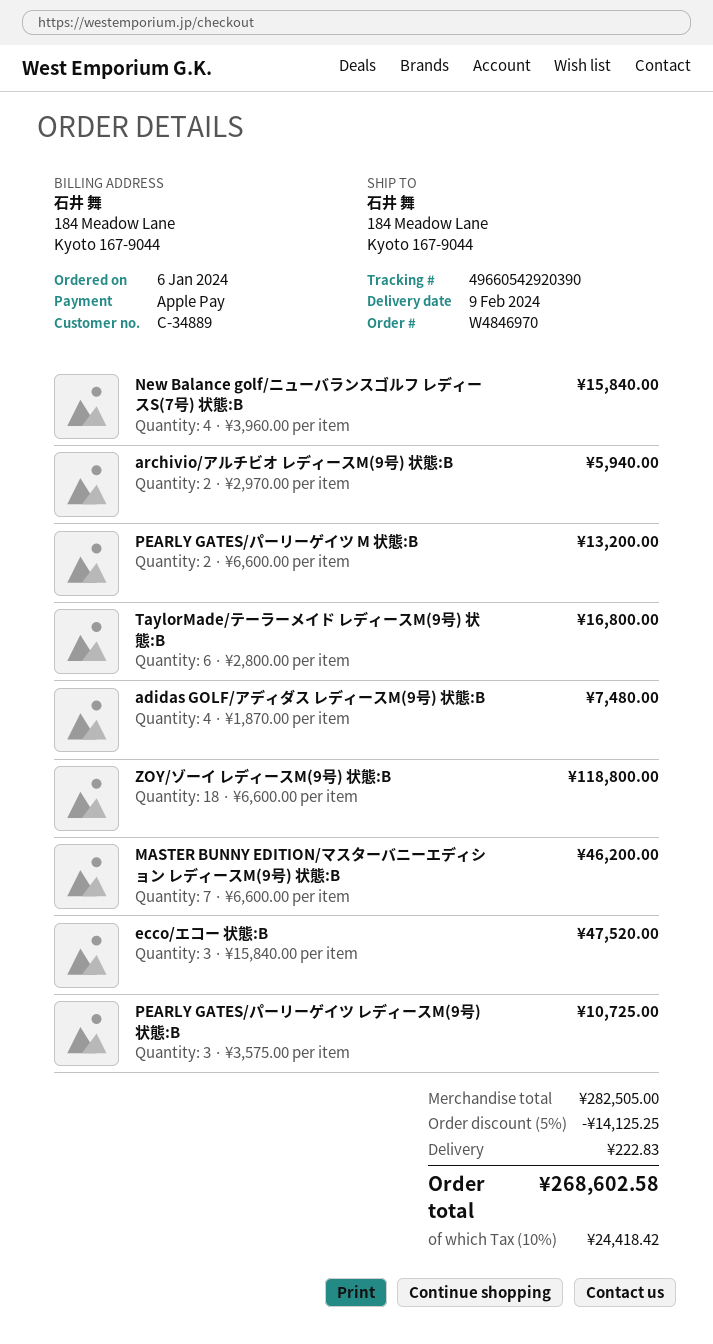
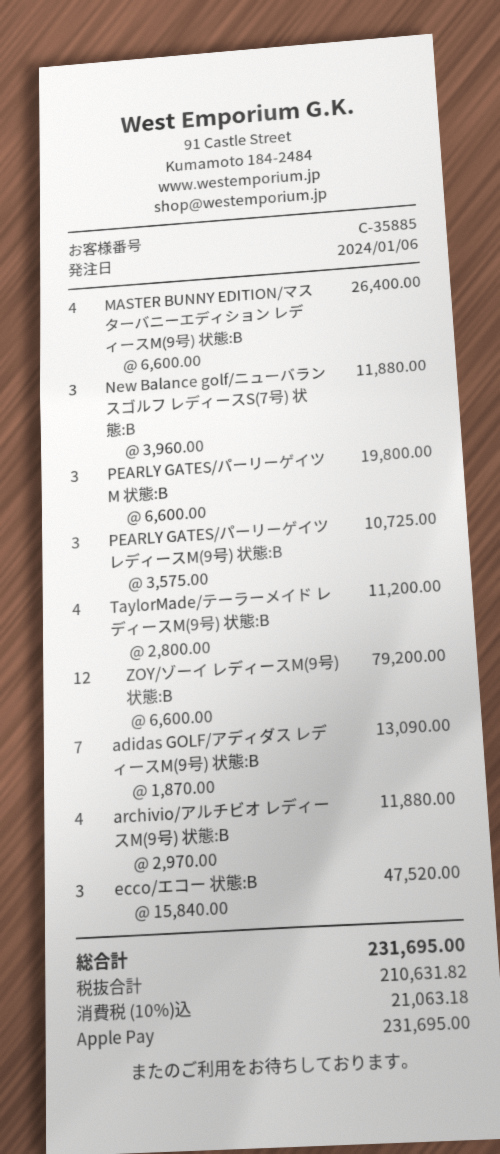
customer number: C-34889 -> C-35885
New Balance golf/ニューバランスゴルフ レディースS(7号) 状態:B: 4 x 3960.00 = 15840.00 -> 3 x 3960.00 = 11880.00
archivio/アルチビオ レディースM(9号) 状態:B: 2 x 2970.00 = 5940.00 -> 4 x 2970.00 = 11880.00
PEARLY GATES/パーリーゲイツ M 状態:B: 2 x 6600.00 = 13200.00 -> 3 x 6600.00 = 19800.00
TaylorMade/テーラーメイド レディースM(9号) 状態:B: 6 x 2800.00 = 16800.00 -> 4 x 2800.00 = 11200.00
adidas GOLF/アディダス レディースM(9号) 状態:B: 4 x 1870.00 = 7480.00 -> 7 x 1870.00 = 13090.00
ZOY/ゾーイ レディースM(9号) 状態:B: 18 x 6600.00 = 118800.00 -> 12 x 6600.00 = 79200.00
MASTER BUNNY EDITION/マスターバニーエディション レディースM(9号) 状態:B: 7 x 6600.00 = 46200.00 -> 4 x 6600.00 = 26400.00
discount: 5% = 14125.25 -> none
shipping: 222.83 -> none
tax: 10% = 24418.42 -> 10% = 21063.18
total: 268602.58 -> 231695.00

